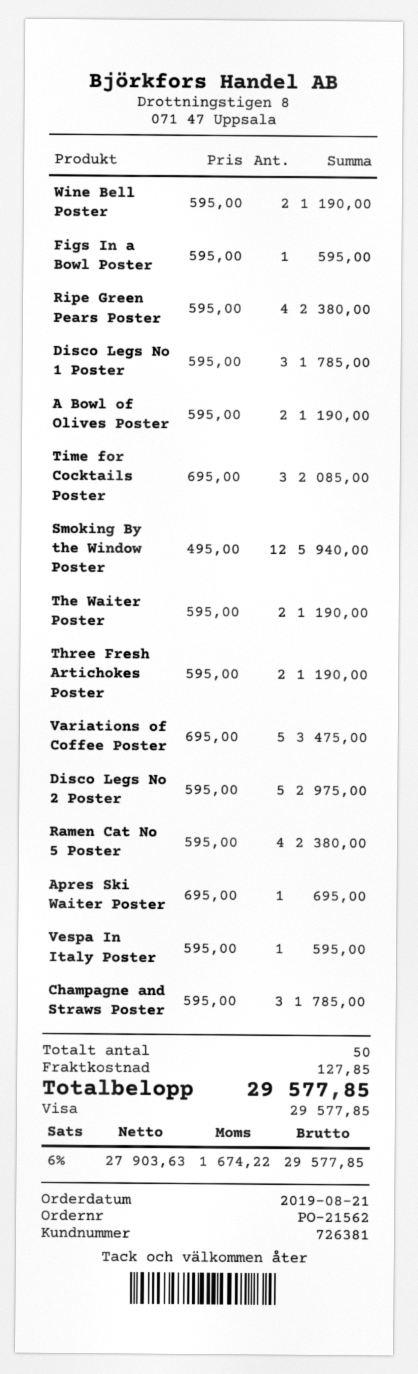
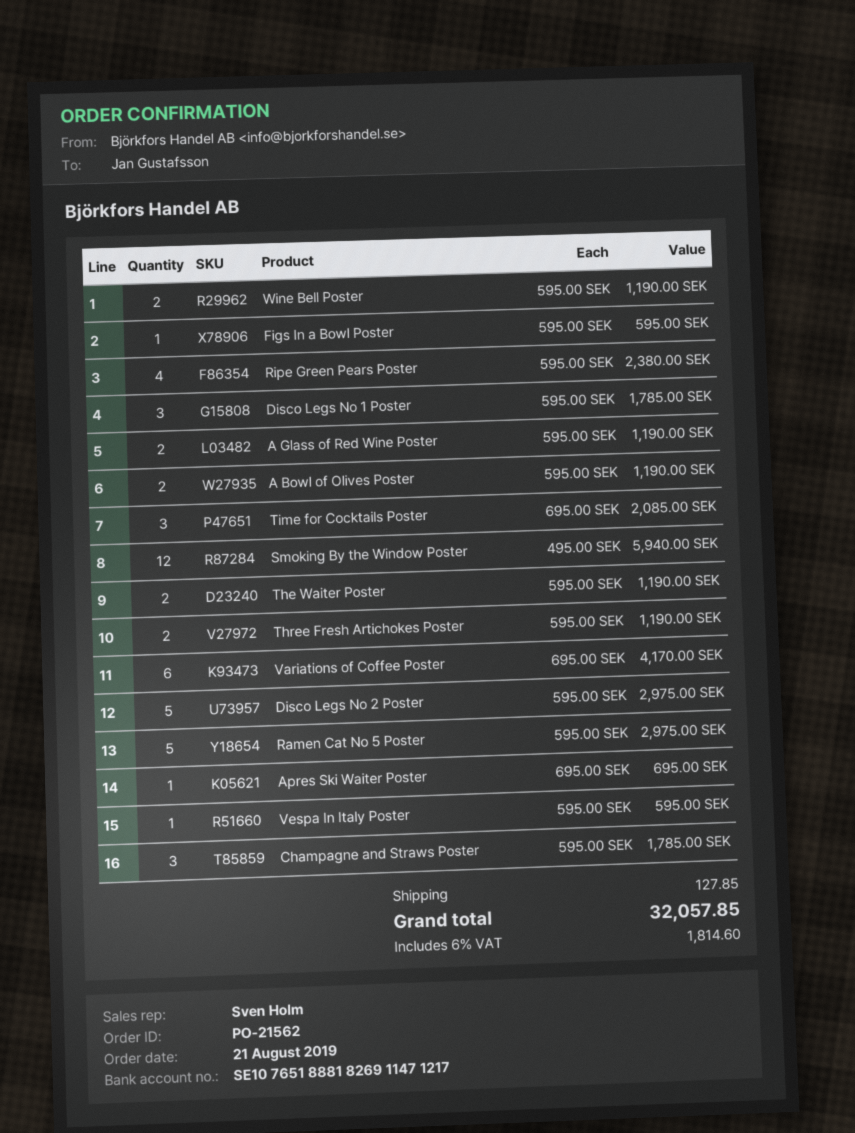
Variations of Coffee Poster: 5 x 695.00 = 3475.00 -> 6 x 695.00 = 4170.00
Ramen Cat No 5 Poster: 4 x 595.00 = 2380.00 -> 5 x 595.00 = 2975.00
A Glass of Red Wine Poster: none -> 2 x 595.00 = 1190.00
tax: 6% = 1674.22 -> 6% = 1814.60
total: 29577.85 -> 32057.85

